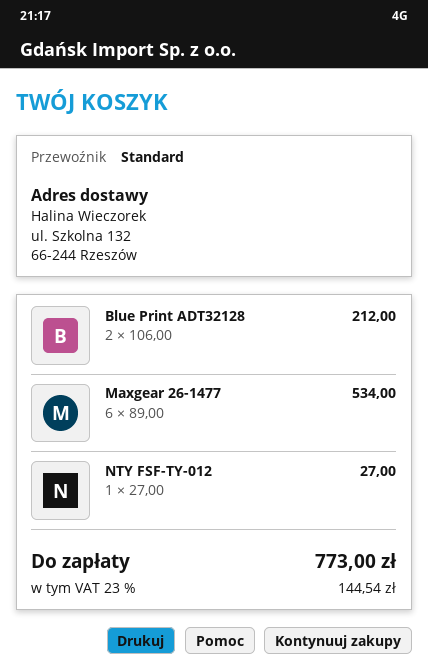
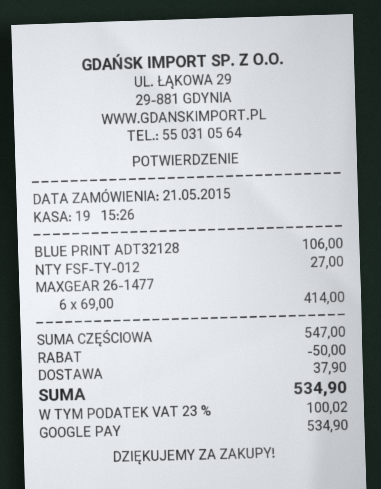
Blue Print ADT32128: 2 x 106.00 = 212.00 -> 1 x 106.00 = 106.00
Maxgear 26-1477: 6 x 89.00 = 534.00 -> 6 x 69.00 = 414.00
discount: none -> 50.00
shipping: none -> 37.90
tax: 23% = 144.54 -> 23% = 100.02
total: 773.00 -> 534.90

